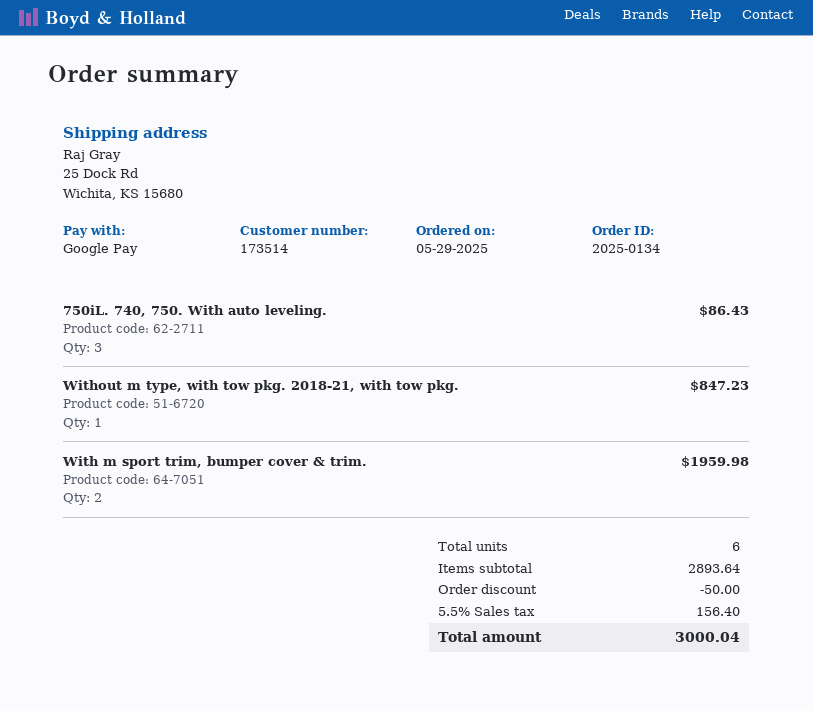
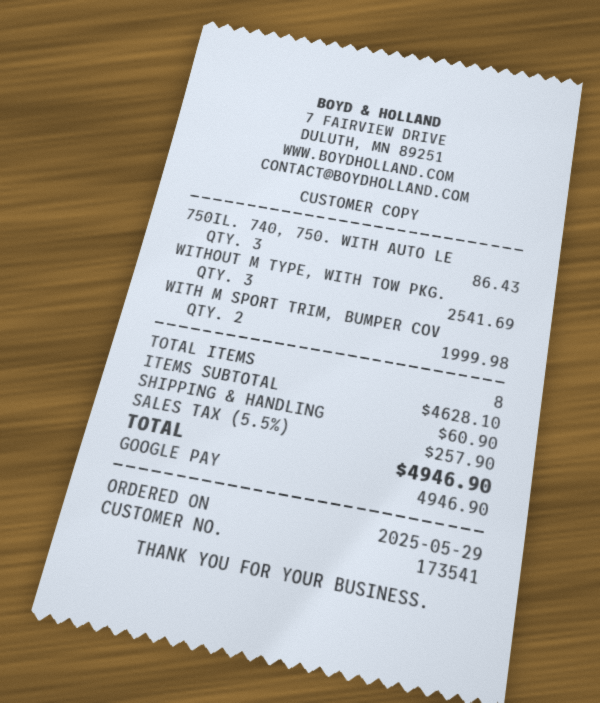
customer number: 173514 -> 173541
Without m type, with tow pkg. 2018-21, with tow pkg.: 1 for 847.23 -> 3 for 2541.69
With m sport trim, bumper cover & trim.: 2 for 1959.98 -> 2 for 1999.98
total quantity: 6 -> 8
subtotal: 2893.64 -> 4628.10
discount: 50.00 -> none
shipping: none -> 60.90
tax: 5.5% = 156.40 -> 5.5% = 257.90
total: 3000.04 -> 4946.90

